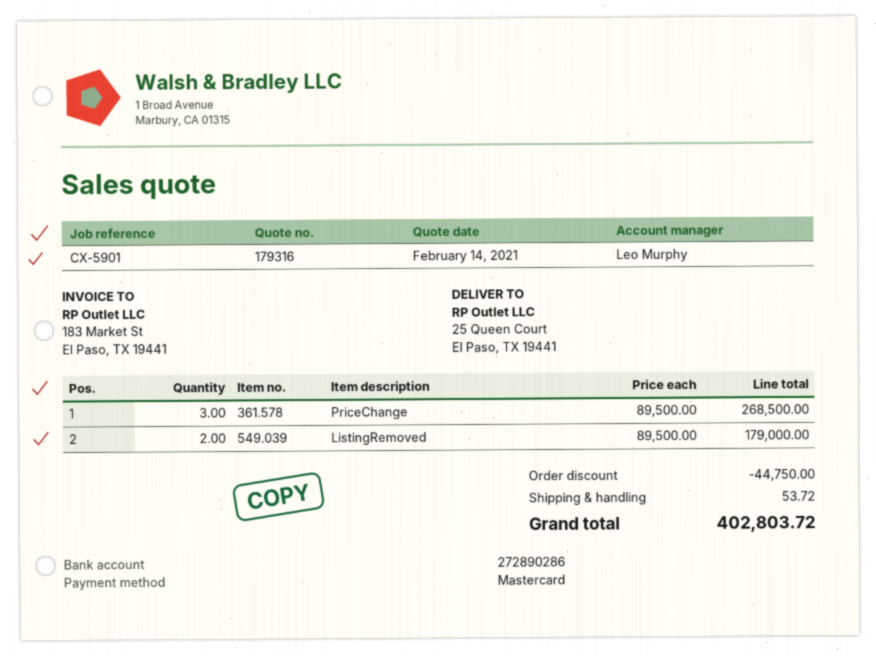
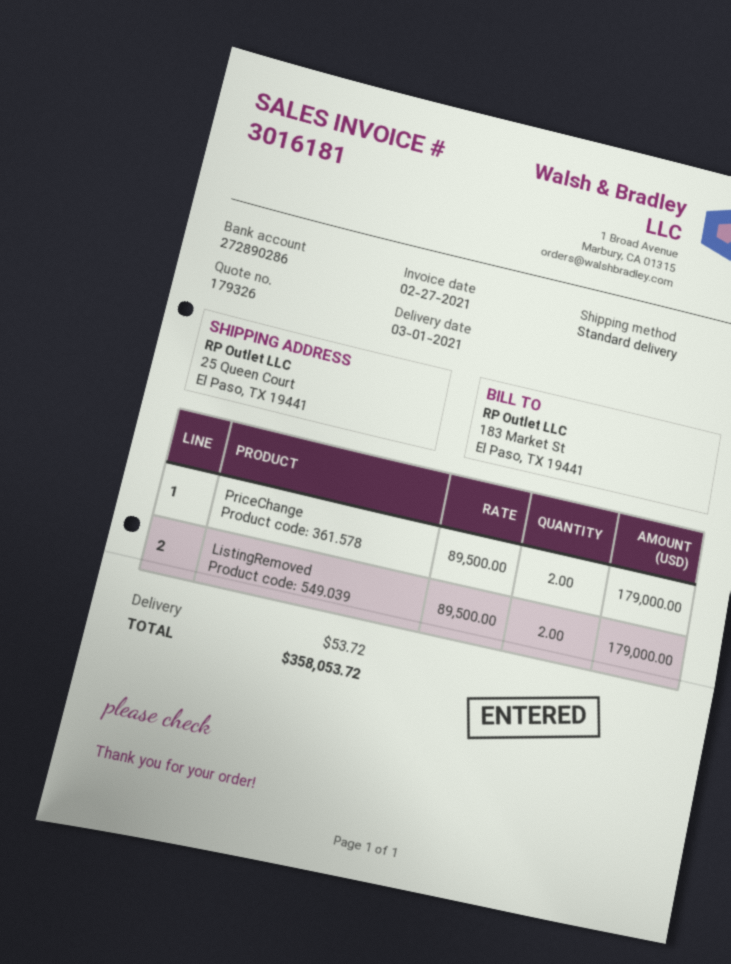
quote number: 179316 -> 179326
PriceChange: 3 x 89500.00 = 268500.00 -> 2 x 89500.00 = 179000.00
discount: 44750.00 -> none
total: 402803.72 -> 358053.72

